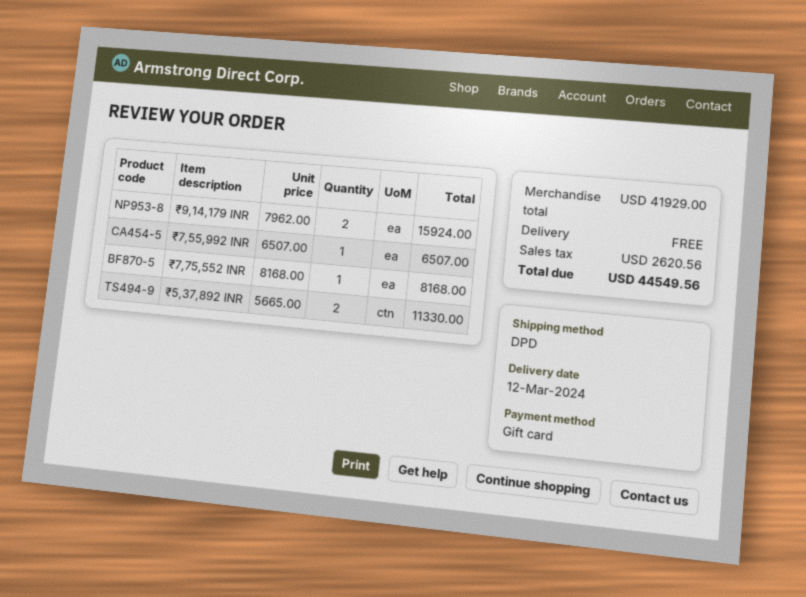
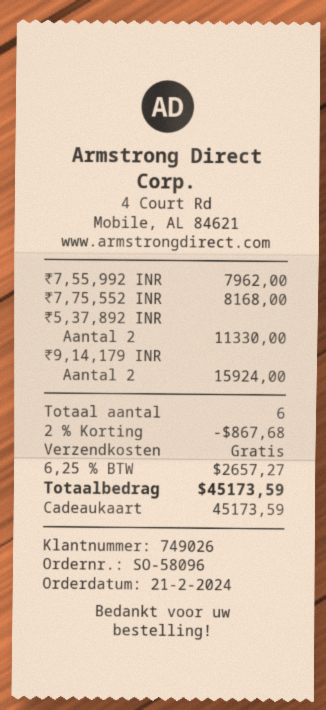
₹7,55,992 INR: 1 for 6507.00 -> 1 for 7962.00
discount: none -> 2% = 867.68
tax: 2620.56 -> 2657.27
total: 44549.56 -> 45173.59

